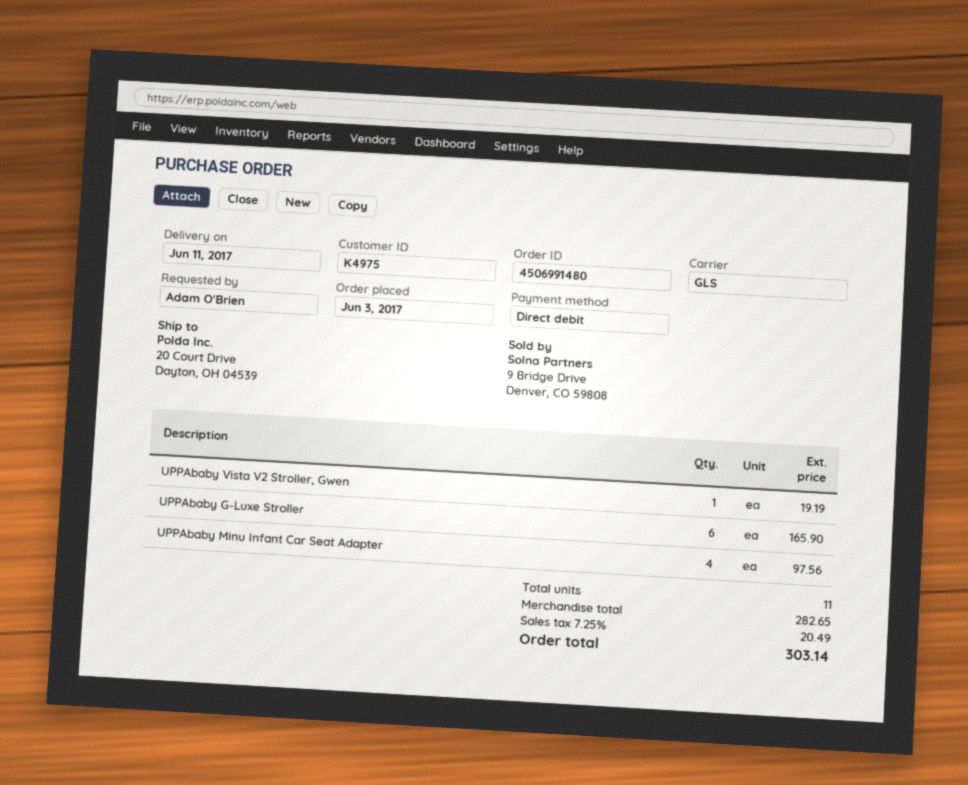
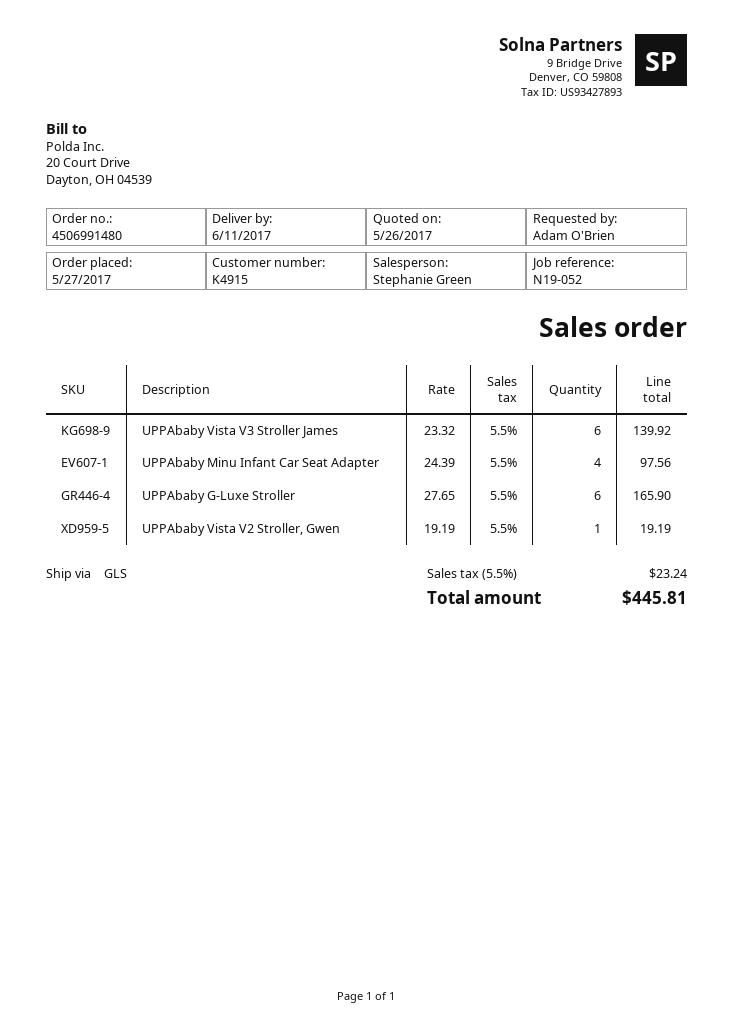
order date: 2017-06-03 -> 2017-05-27
customer number: K4975 -> K4915
UPPAbaby Vista V3 Stroller James: none -> 6 for 139.92
tax: 7.25% = 20.49 -> 5.5% = 23.24
total: 303.14 -> 445.81

